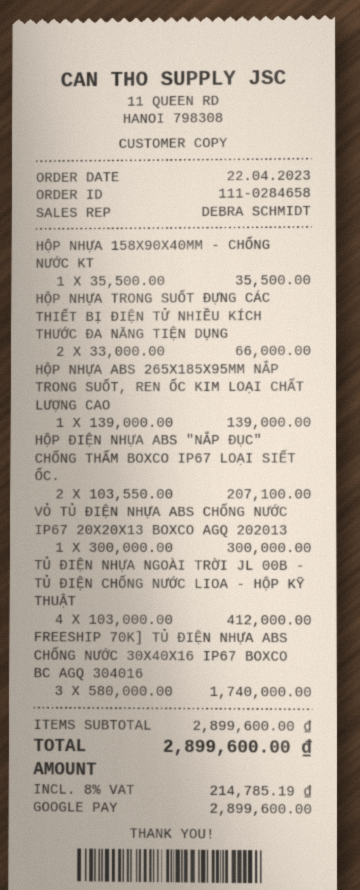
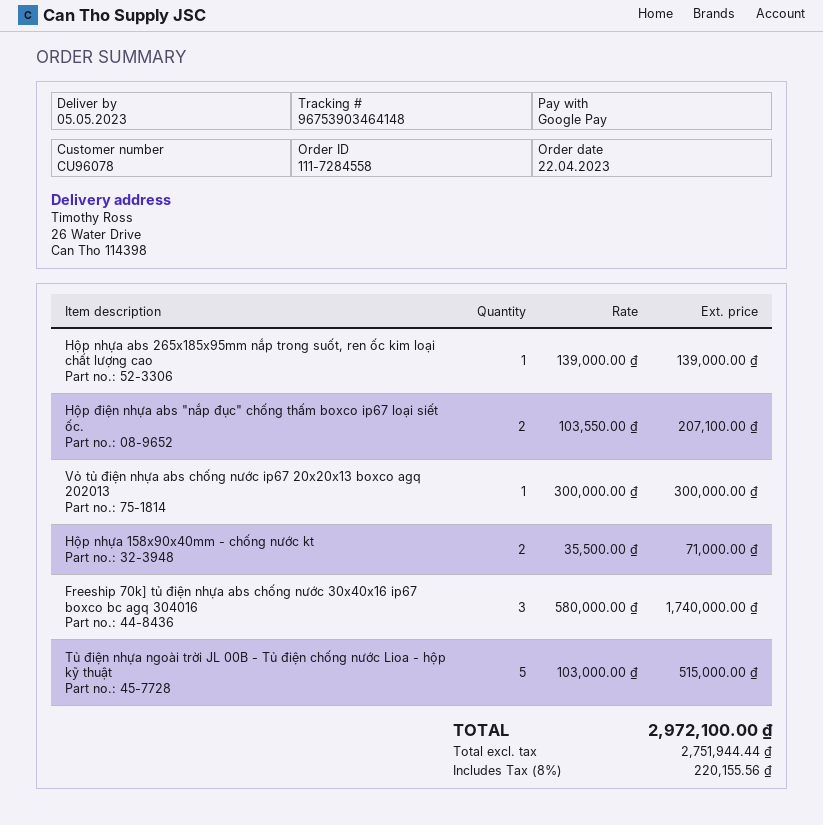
order number: 111-0284658 -> 111-7284558
HỘP NHỰA 158X90X40MM - CHỐNG NƯỚC KT: 1 x 35500.00 = 35500.00 -> 2 x 35500.00 = 71000.00
HỘP NHỰA TRONG SUỐT ĐỰNG CÁC THIẾT BỊ ĐIỆN TỬ NHIỀU KÍCH THƯỚC ĐA NĂNG TIỆN DỤNG: 2 x 33000.00 = 66000.00 -> none
TỦ ĐIỆN NHỰA NGOÀI TRỜI JL 00B - TỦ ĐIỆN CHỐNG NƯỚC LIOA - HỘP KỸ THUẬT: 4 x 103000.00 = 412000.00 -> 5 x 103000.00 = 515000.00
tax: 8% = 214785.19 -> 8% = 220155.56
total: 2899600.00 -> 2972100.00

